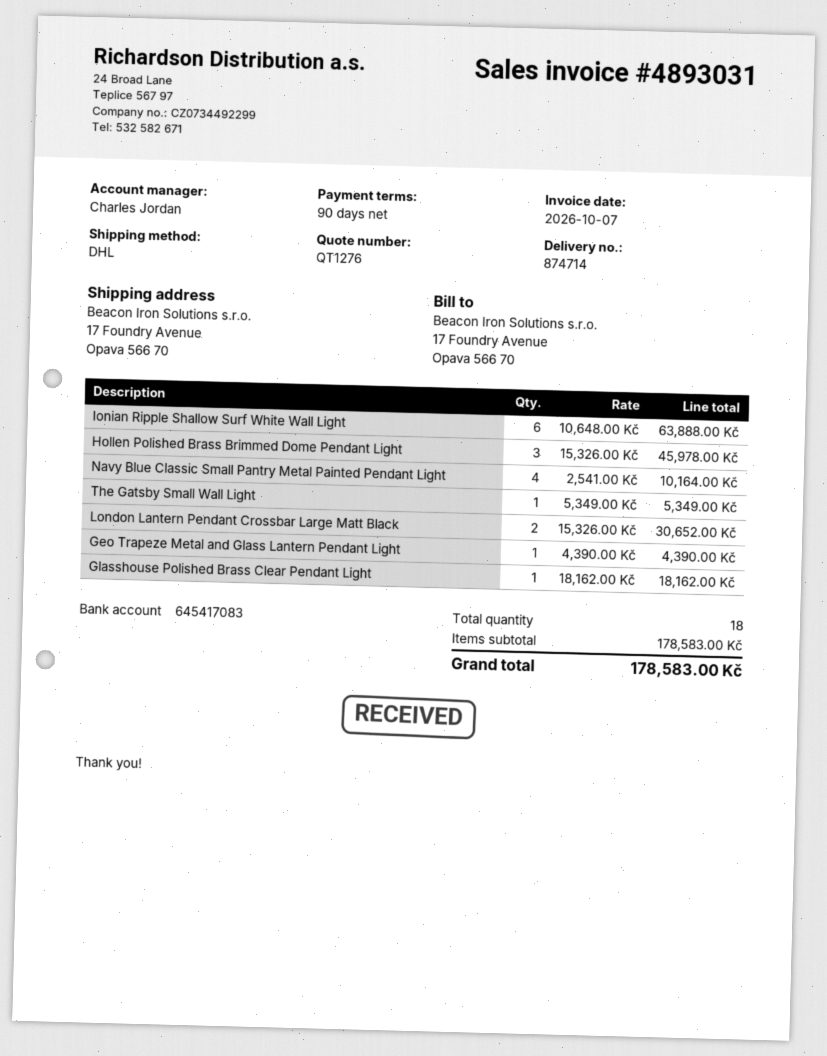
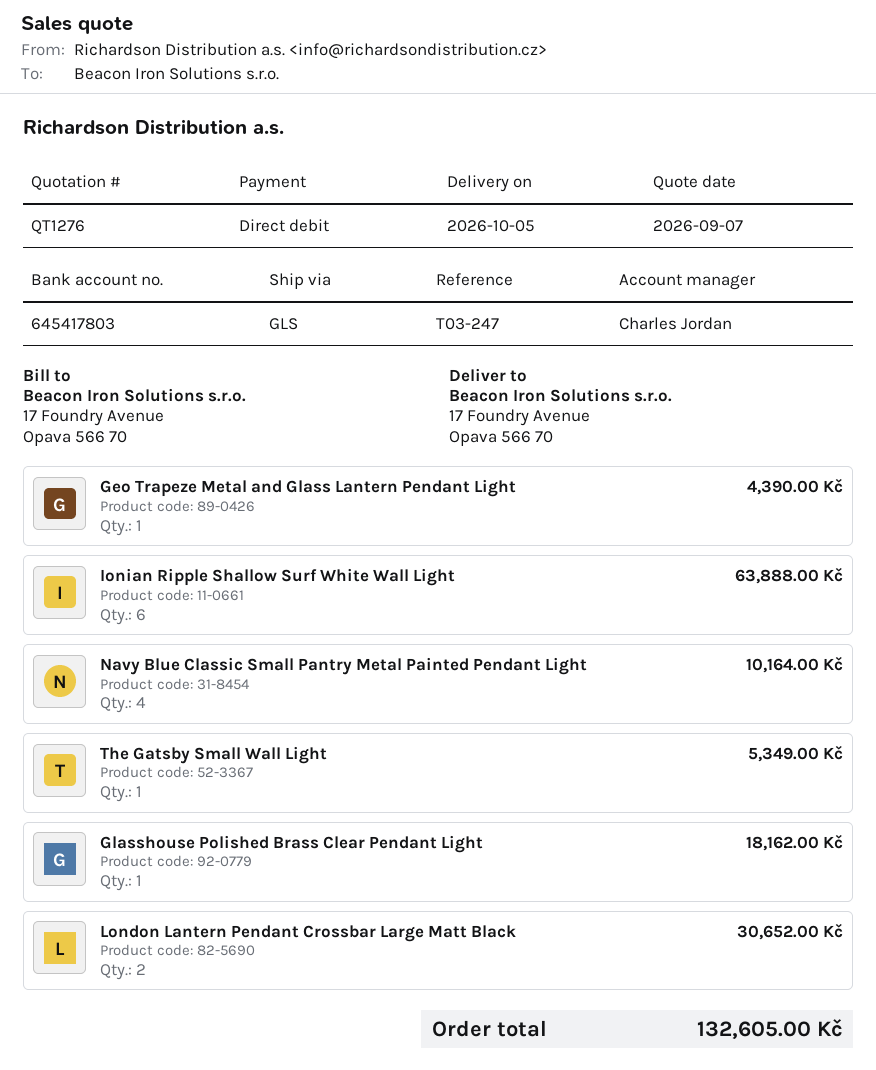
bank account: 645417083 -> 645417803
shipping method: DHL -> GLS
Hollen Polished Brass Brimmed Dome Pendant Light: 3 for 45978.00 -> none
total: 178583.00 -> 132605.00

